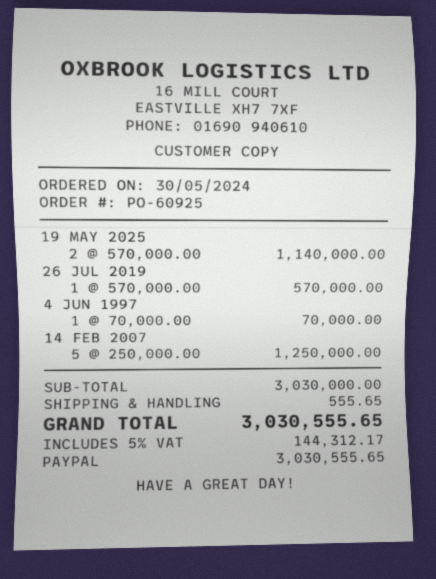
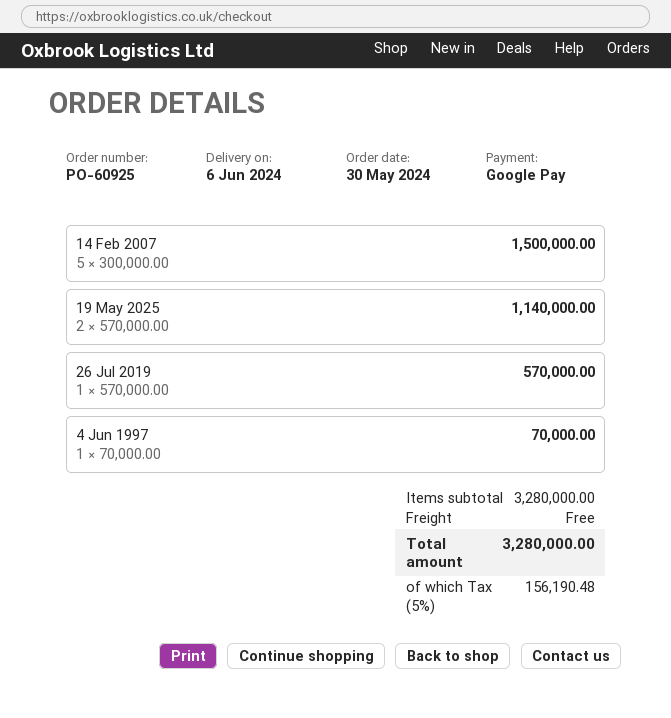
payment method: PayPal -> Google Pay
14 FEB 2007: 5 x 250000.00 = 1250000.00 -> 5 x 300000.00 = 1500000.00
subtotal: 3030000.00 -> 3280000.00
shipping: 555.65 -> 0.00
tax: 5% = 144312.17 -> 5% = 156190.48
total: 3030555.65 -> 3280000.00

